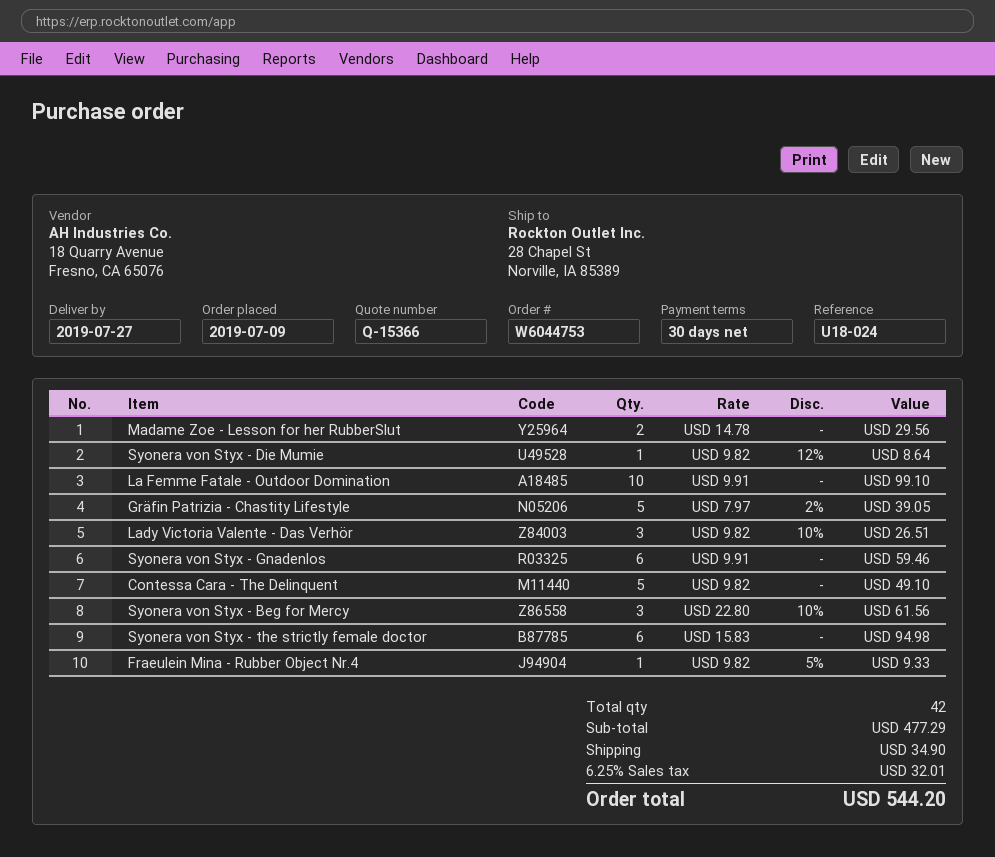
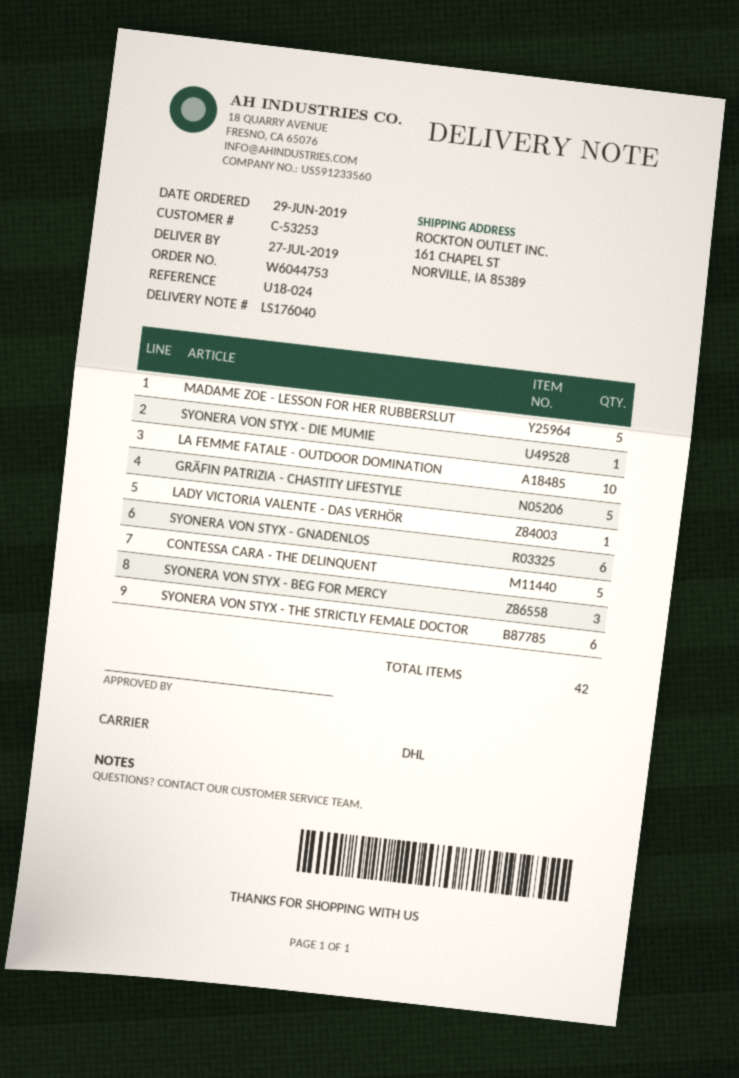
order date: 2019-07-09 -> 2019-06-29
ship to: 28 Chapel St, Norville, IA 85389 -> 161 CHAPEL ST, NORVILLE, IA 85389
Madame Zoe - Lesson for her RubberSlut: 2 -> 5
Lady Victoria Valente - Das Verhör: 3 -> 1
Fraeulein Mina - Rubber Object Nr.4: 1 -> none

